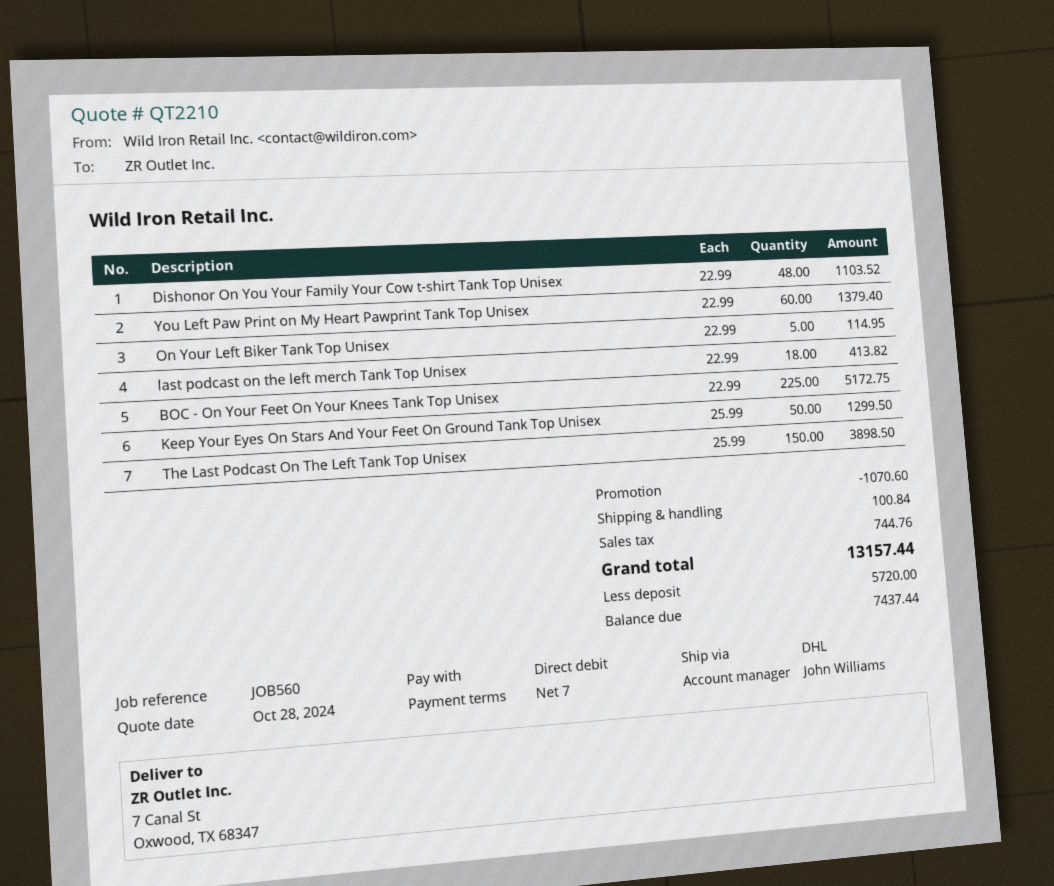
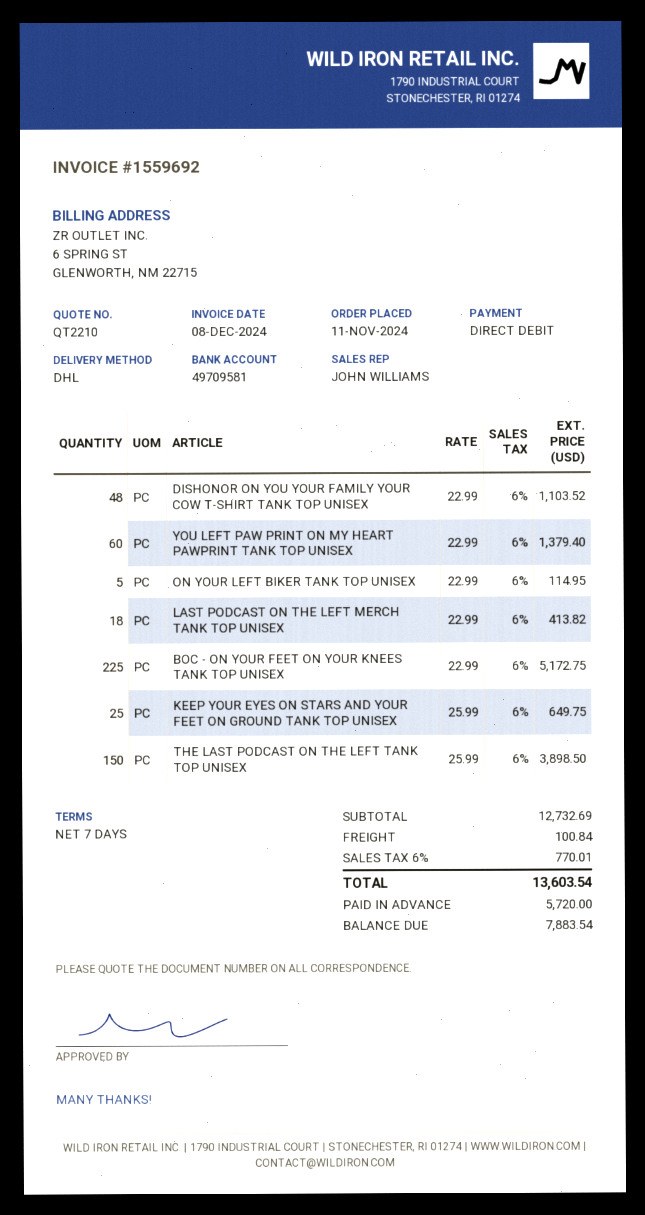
Keep Your Eyes On Stars And Your Feet On Ground Tank Top Unisex: 50 x 25.99 = 1299.50 -> 25 x 25.99 = 649.75
discount: 1070.60 -> none
tax: 744.76 -> 770.01
total: 13157.44 -> 13603.54
balance: 7437.44 -> 7883.54

